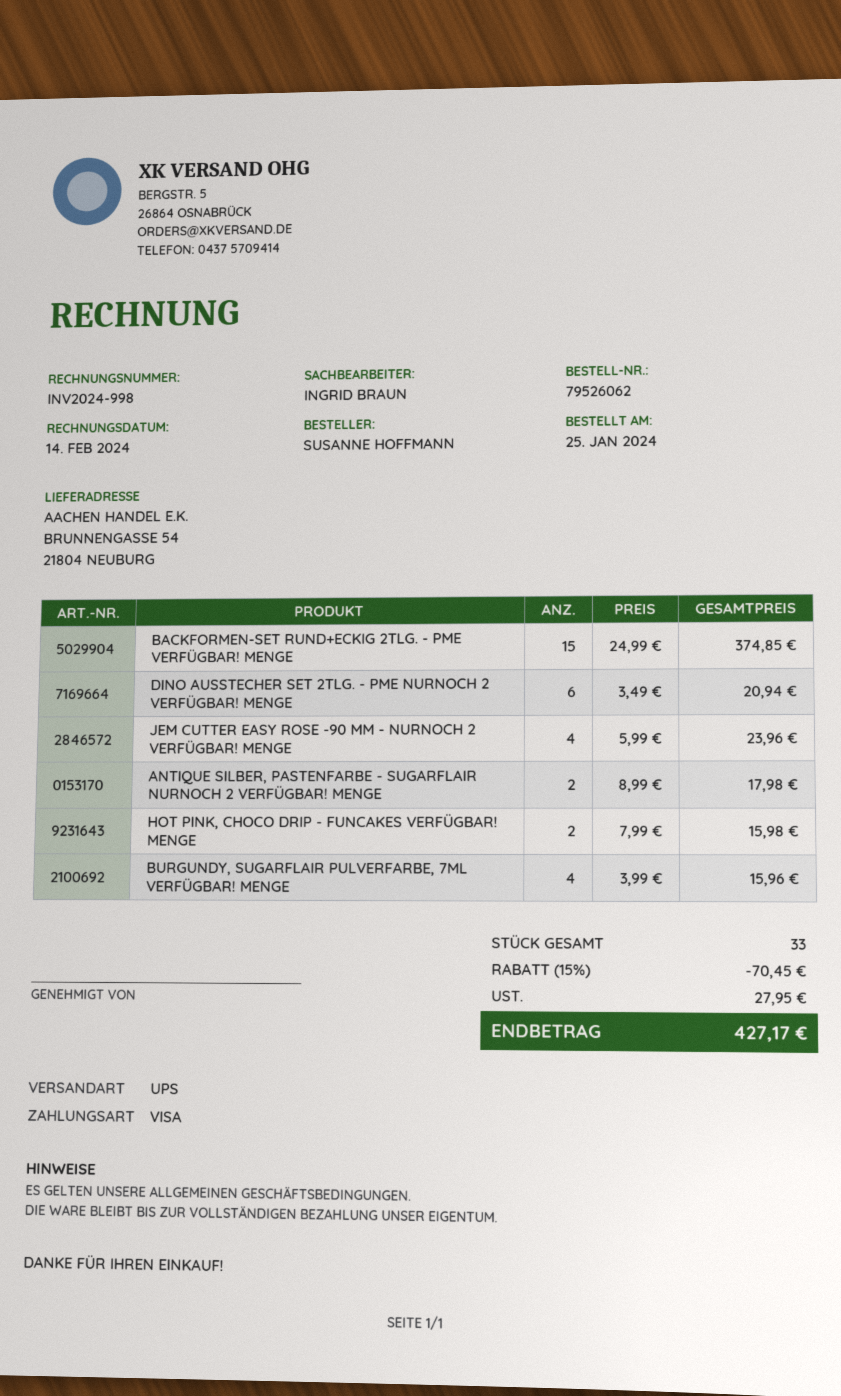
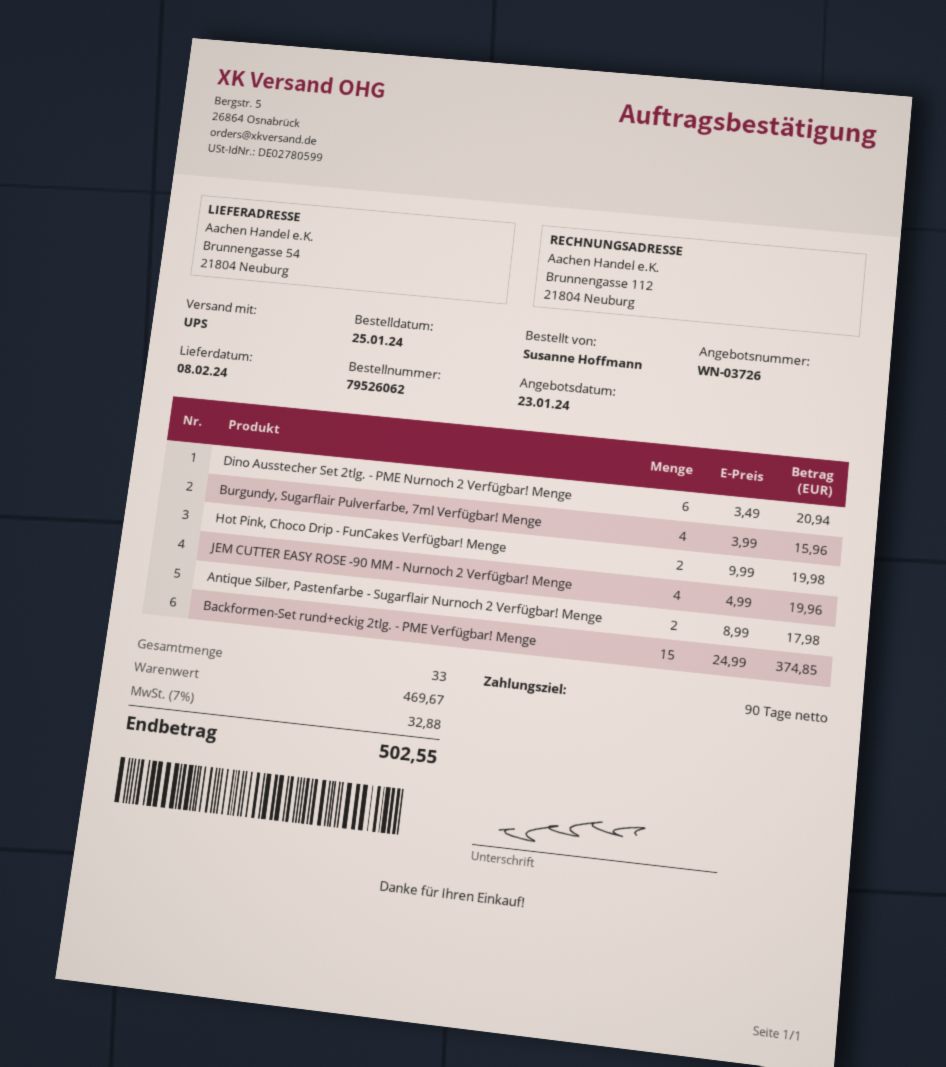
JEM CUTTER EASY ROSE -90 MM - NURNOCH 2 VERFÜGBAR! MENGE: 4 x 5.99 = 23.96 -> 4 x 4.99 = 19.96
HOT PINK, CHOCO DRIP - FUNCAKES VERFÜGBAR! MENGE: 2 x 7.99 = 15.98 -> 2 x 9.99 = 19.98
discount: 15% = 70.45 -> none
tax: 27.95 -> 32.88
total: 427.17 -> 502.55

